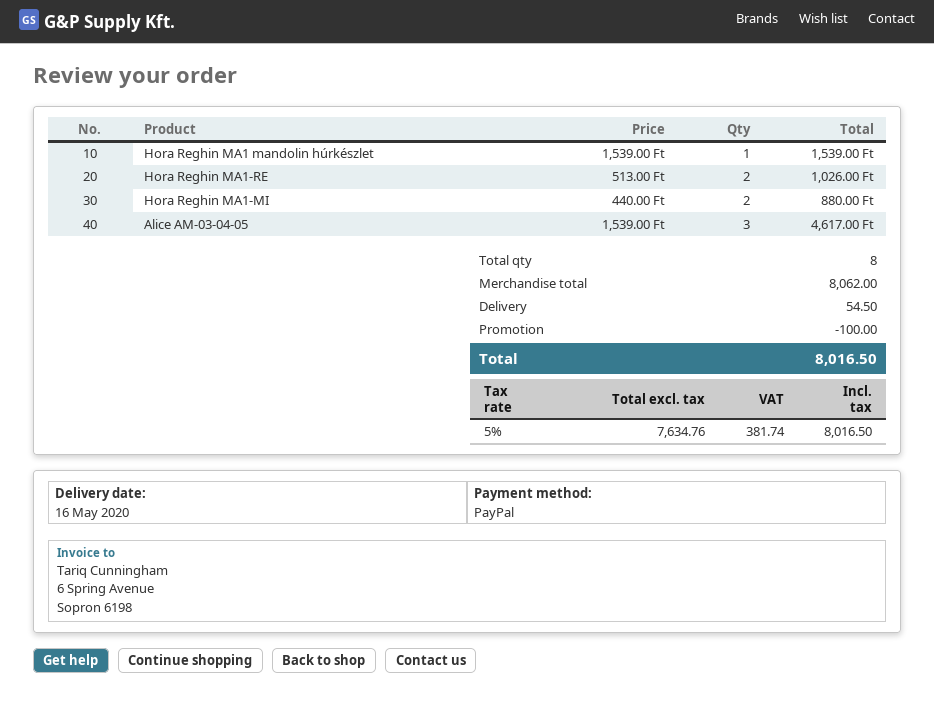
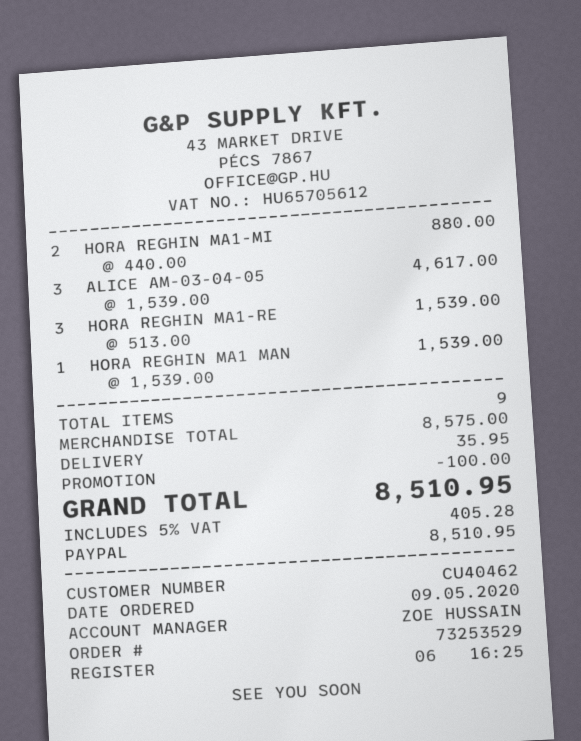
Hora Reghin MA1-RE: 2 x 513.00 = 1026.00 -> 3 x 513.00 = 1539.00
total quantity: 8 -> 9
subtotal: 8062.00 -> 8575.00
shipping: 54.50 -> 35.95
tax: 5% = 381.74 -> 5% = 405.28
total: 8016.50 -> 8510.95

